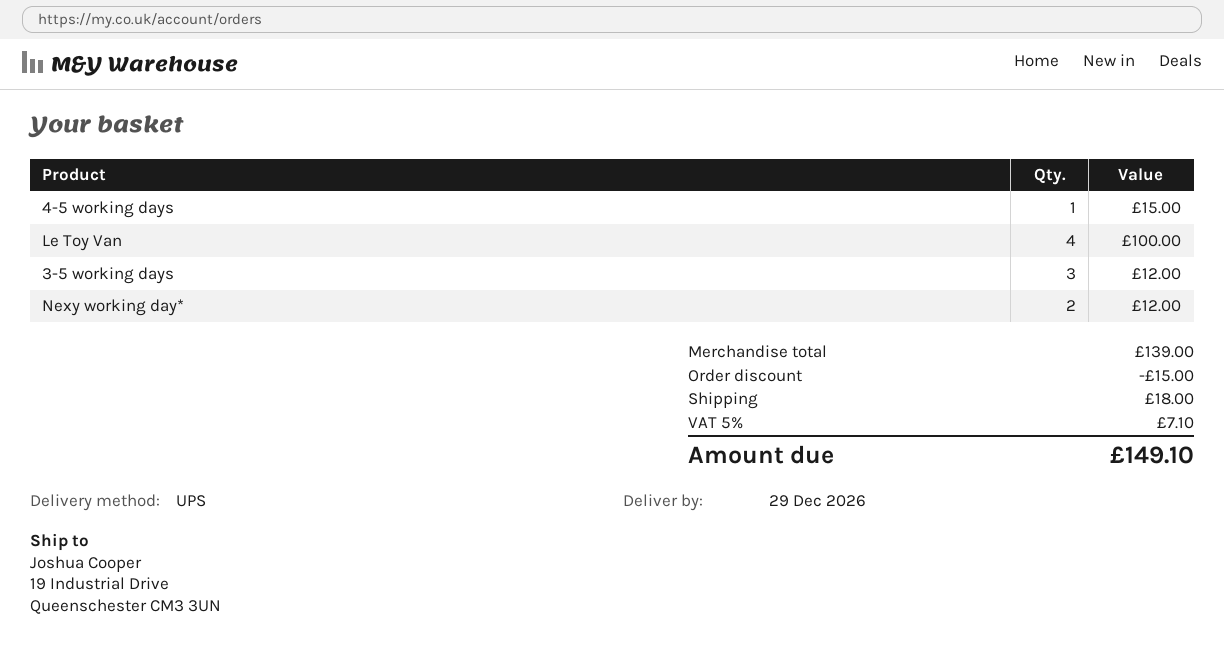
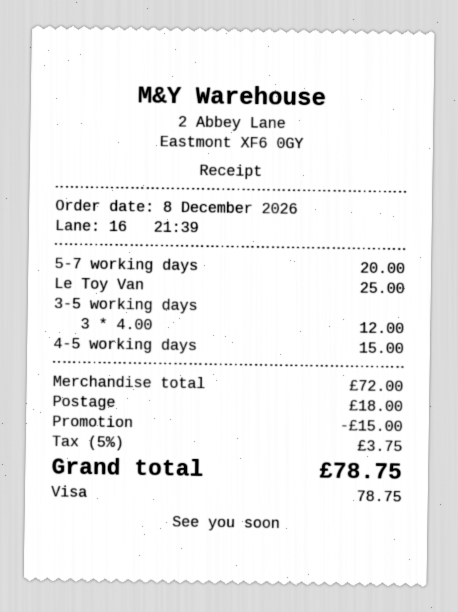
Le Toy Van: 4 for 100.00 -> 1 for 25.00
Nexy working day*: 2 for 12.00 -> none
5-7 working days: none -> 1 for 20.00
subtotal: 139.00 -> 72.00
tax: 5% = 7.10 -> 5% = 3.75
total: 149.10 -> 78.75

